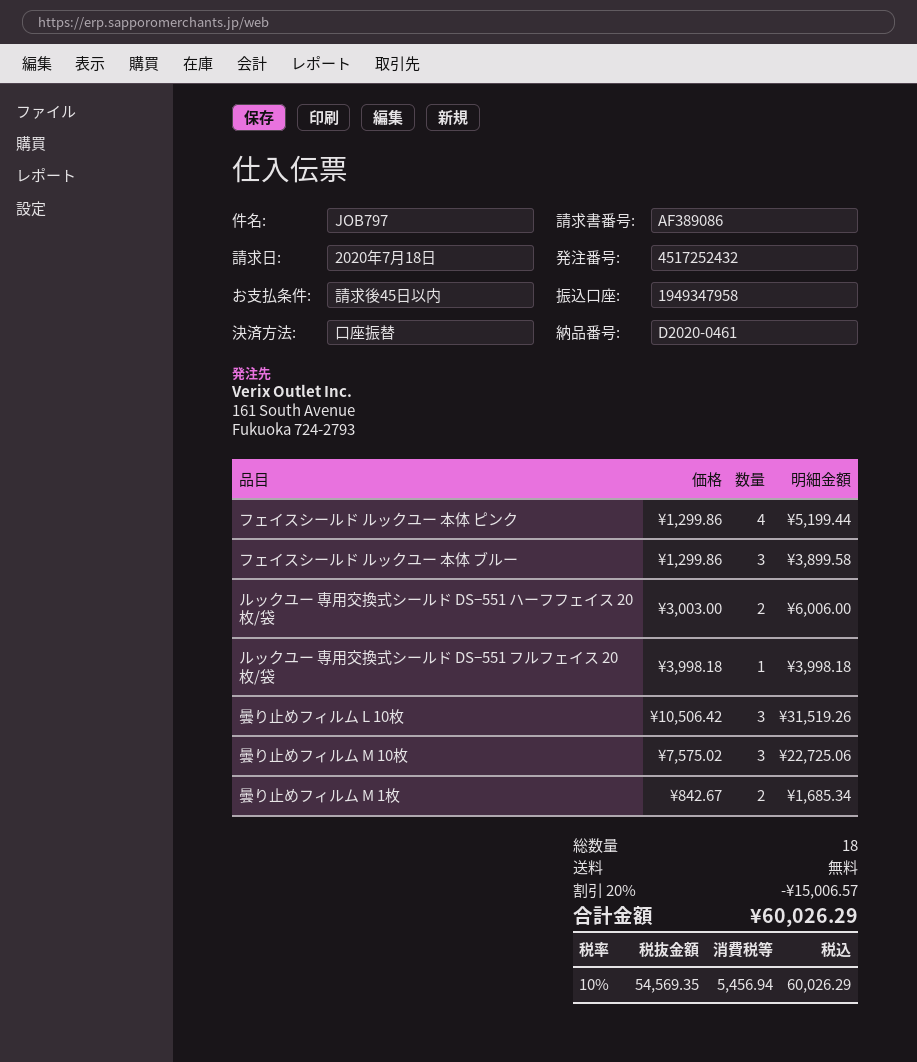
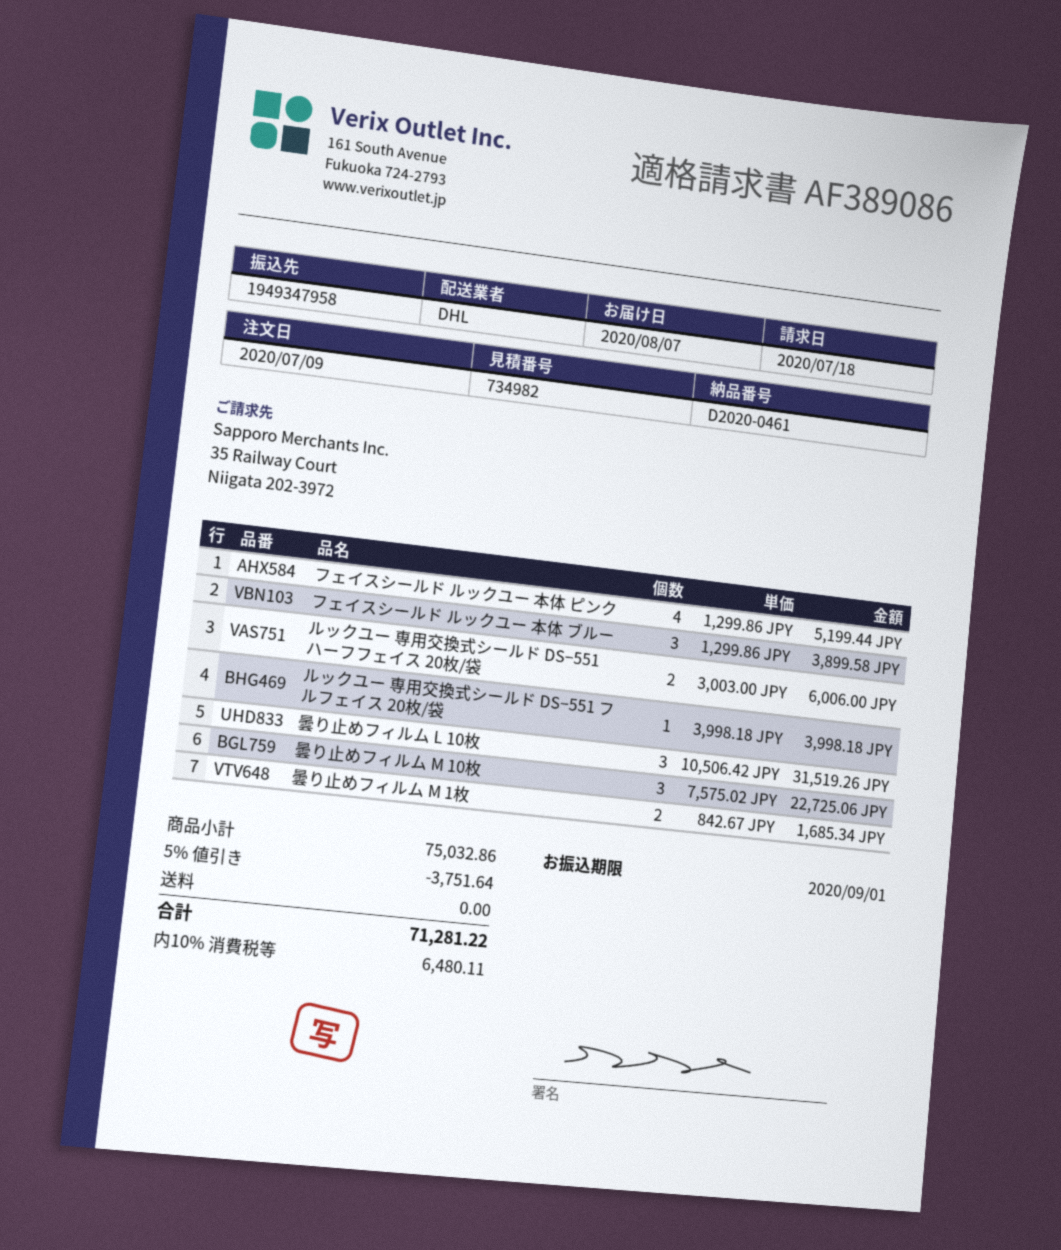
discount: 20% = 15006.57 -> 5% = 3751.64
tax: 10% = 5456.94 -> 10% = 6480.11
total: 60026.29 -> 71281.22

